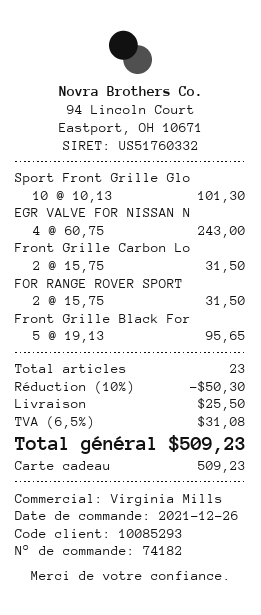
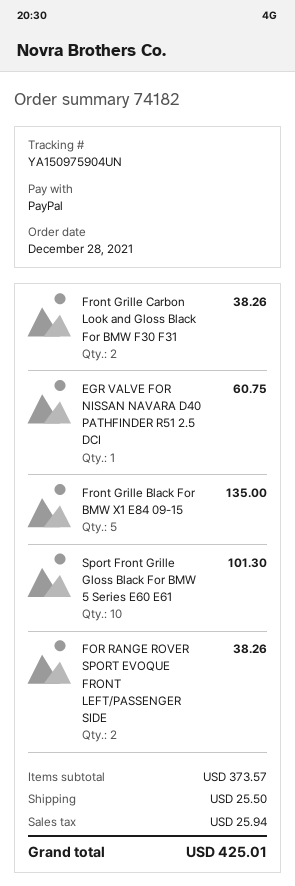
order date: 2021-12-26 -> 2021-12-28
payment method: gift card -> PayPal
EGR VALVE FOR NISSAN N: 4 for 243.00 -> 1 for 60.75
Front Grille Carbon Lo: 2 for 31.50 -> 2 for 38.26
FOR RANGE ROVER SPORT: 2 for 31.50 -> 2 for 38.26
Front Grille Black For: 5 for 95.65 -> 5 for 135.00
discount: 10% = 50.30 -> none
tax: 31.08 -> 25.94
total: 509.23 -> 425.01

